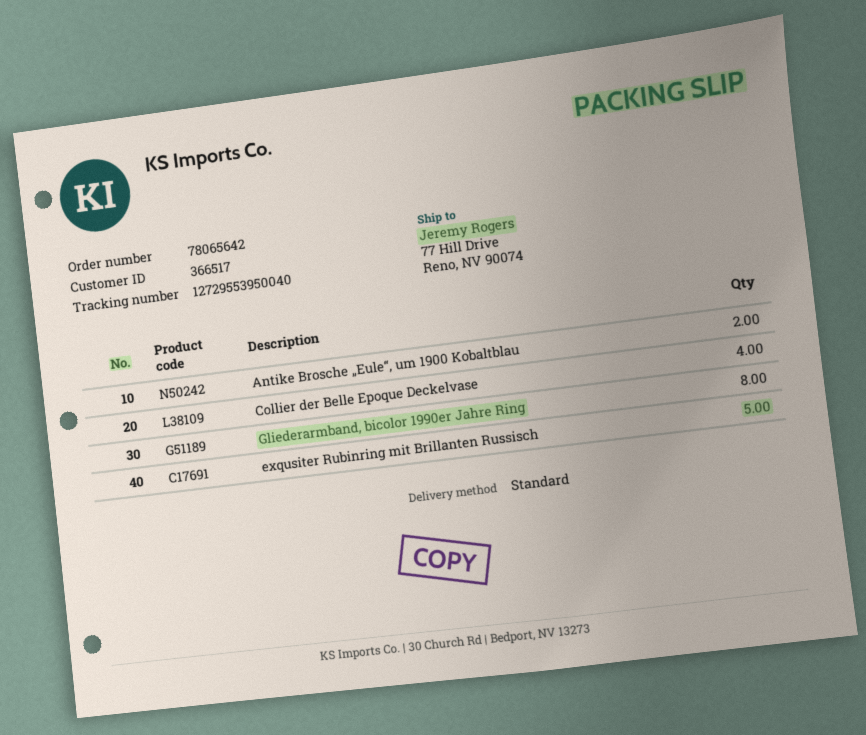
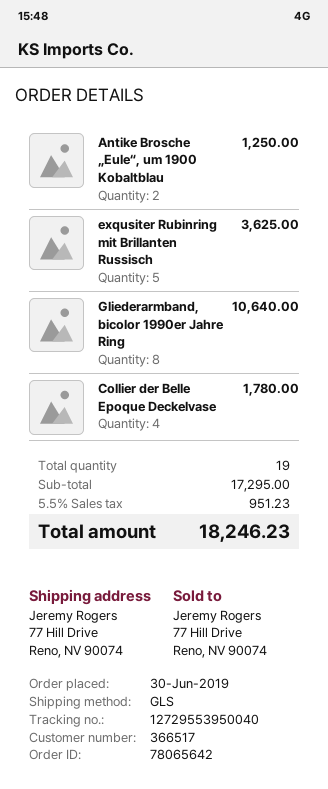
shipping method: standard -> GLS

